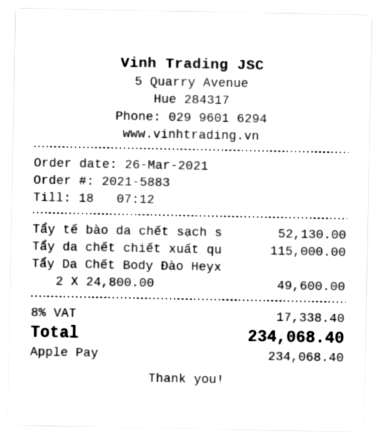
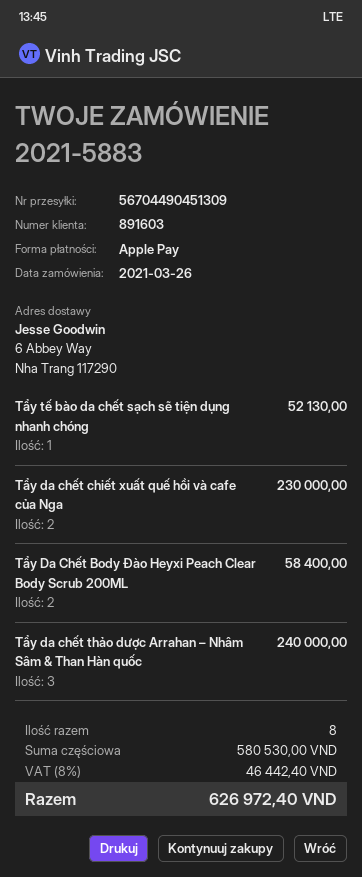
Tẩy da chết chiết xuất qu: 1 for 115000.00 -> 2 for 230000.00
Tẩy Da Chết Body Đào Heyx: 2 for 49600.00 -> 2 for 58400.00
Tẩy da chết thảo dược Arrahan – Nhâm Sâm & Than Hàn quốc: none -> 3 for 240000.00
tax: 8% = 17338.40 -> 8% = 46442.40
total: 234068.40 -> 626972.40

